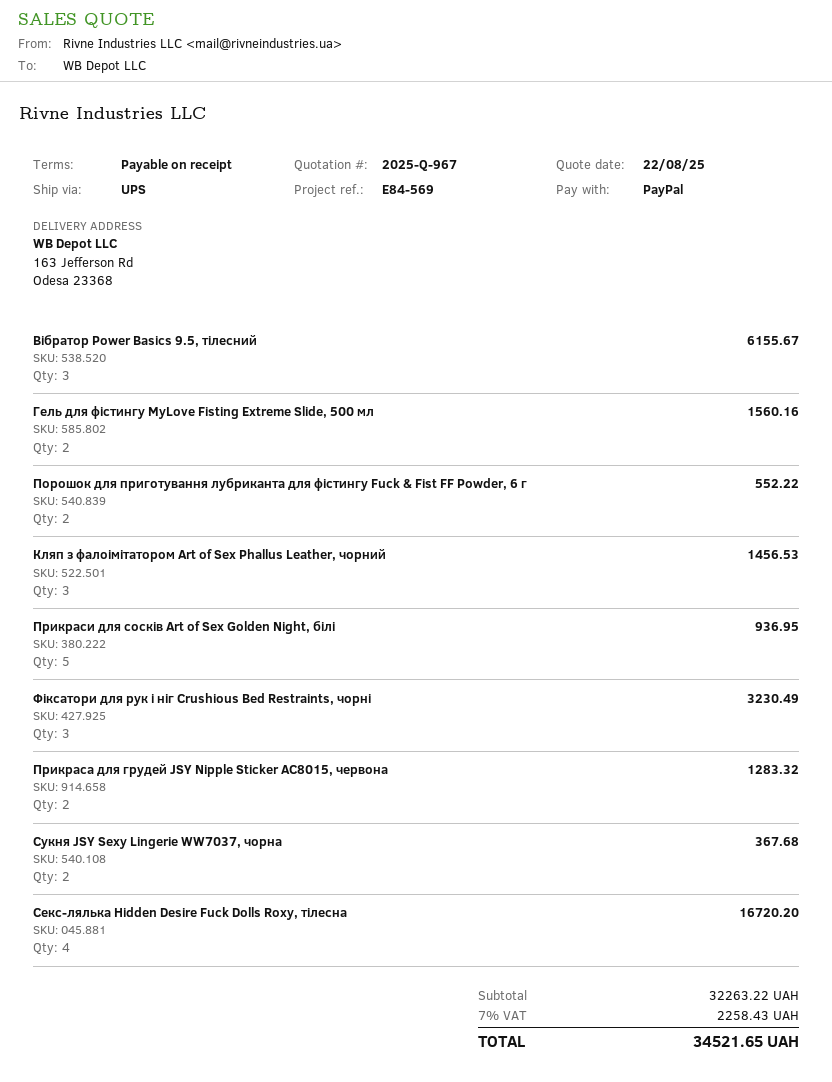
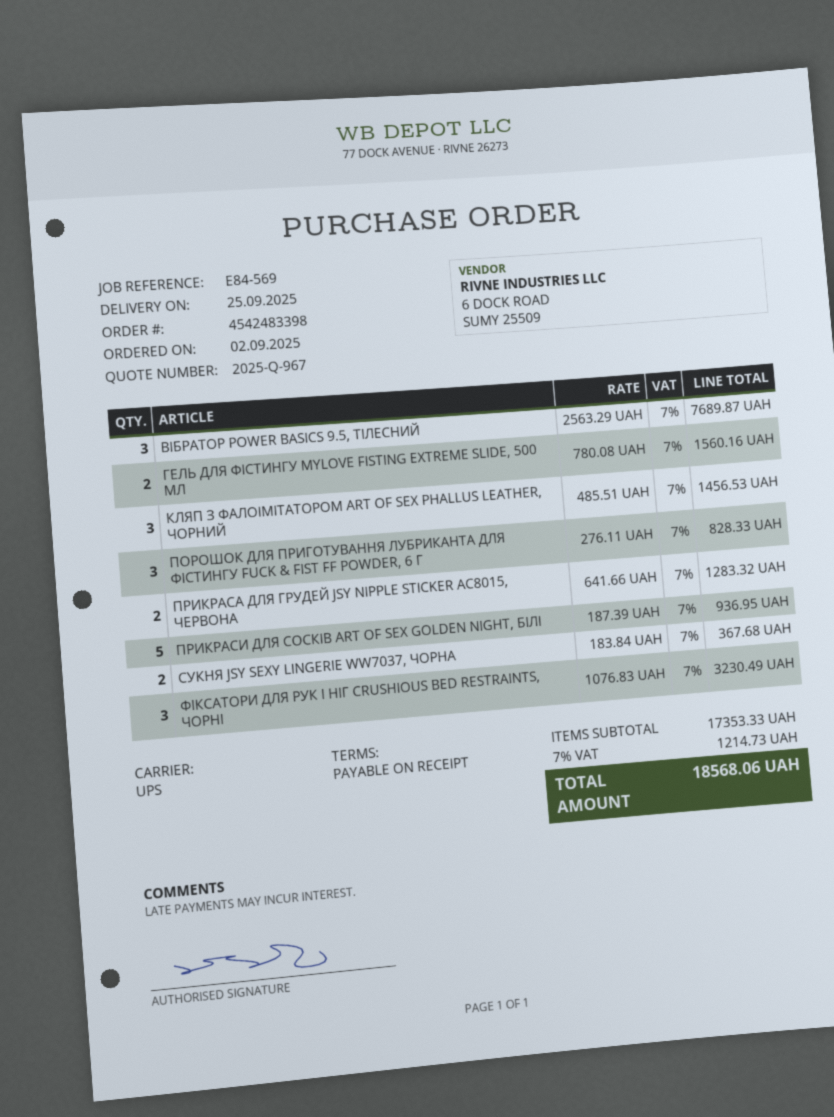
Вібратор Power Basics 9.5, тілесний: 3 for 6155.67 -> 3 for 7689.87
Порошок для приготування лубриканта для фістингу Fuck & Fist FF Powder, 6 г: 2 for 552.22 -> 3 for 828.33
Секс-лялька Hidden Desire Fuck Dolls Roxy, тілесна: 4 for 16720.20 -> none
subtotal: 32263.22 -> 17353.33
tax: 7% = 2258.43 -> 7% = 1214.73
total: 34521.65 -> 18568.06

